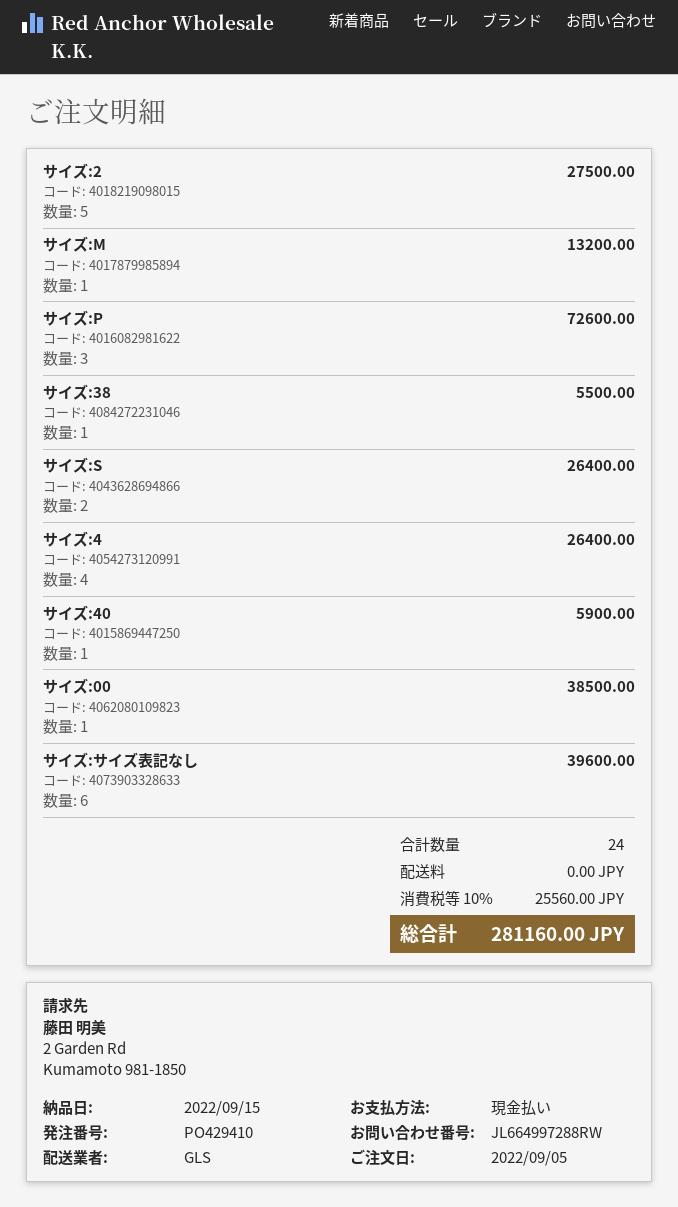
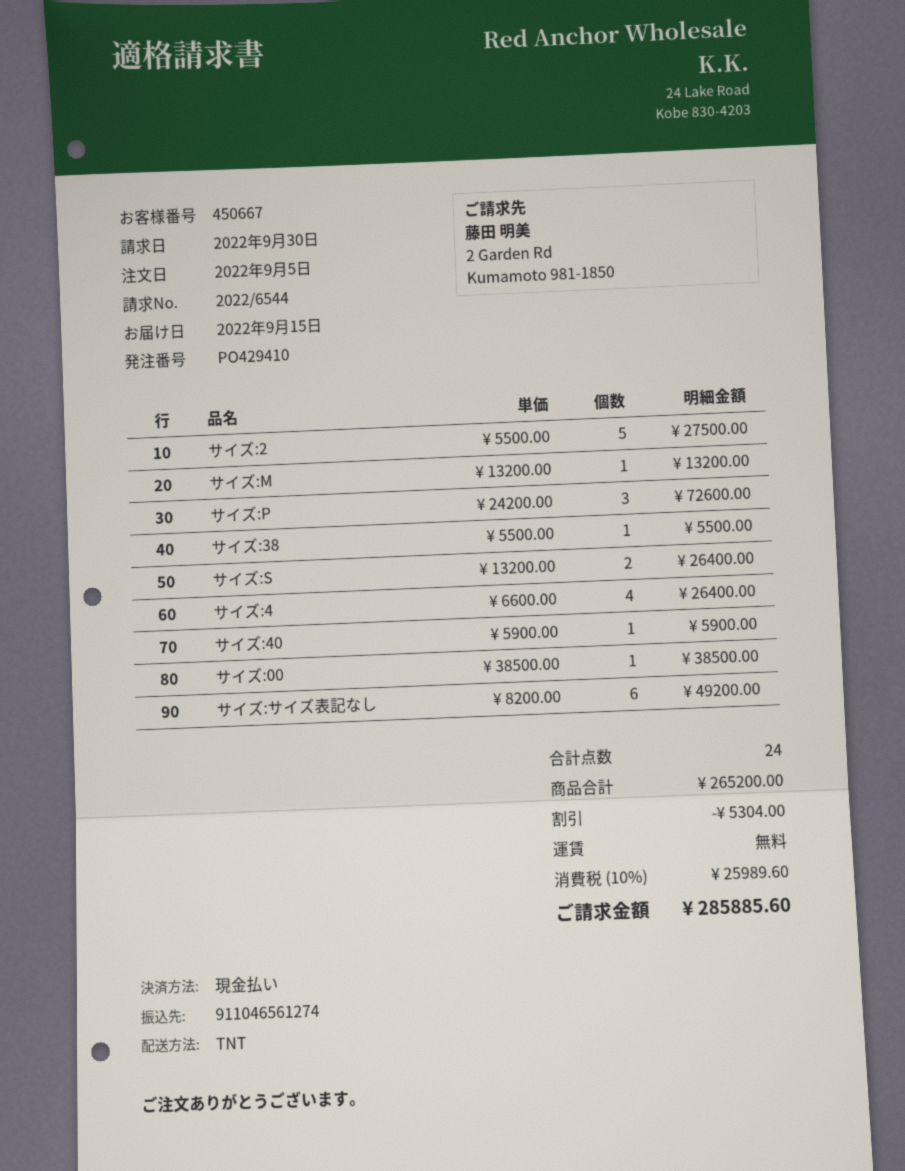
shipping method: GLS -> TNT
サイズ:サイズ表記なし: 6 for 39600.00 -> 6 for 49200.00
discount: none -> 5304.00
tax: 10% = 25560.00 -> 10% = 25989.60
total: 281160.00 -> 285885.60

